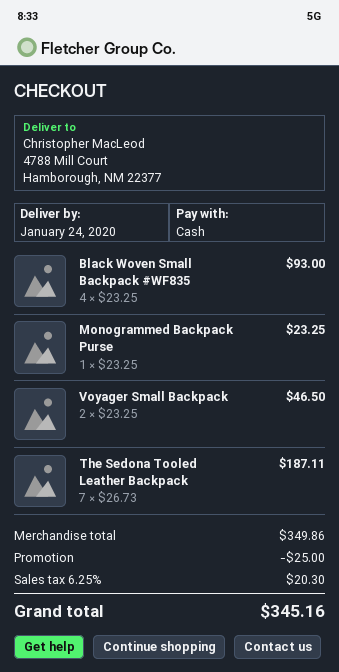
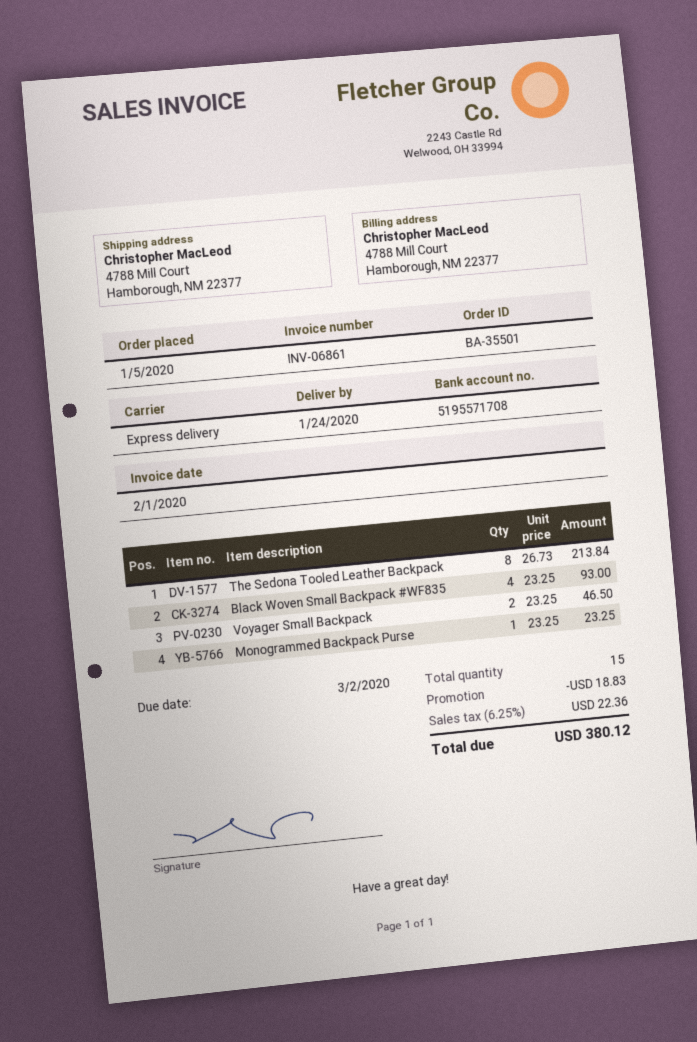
The Sedona Tooled Leather Backpack: 7 x 26.73 = 187.11 -> 8 x 26.73 = 213.84
discount: 25.00 -> 18.83
tax: 6.25% = 20.30 -> 6.25% = 22.36
total: 345.16 -> 380.12

